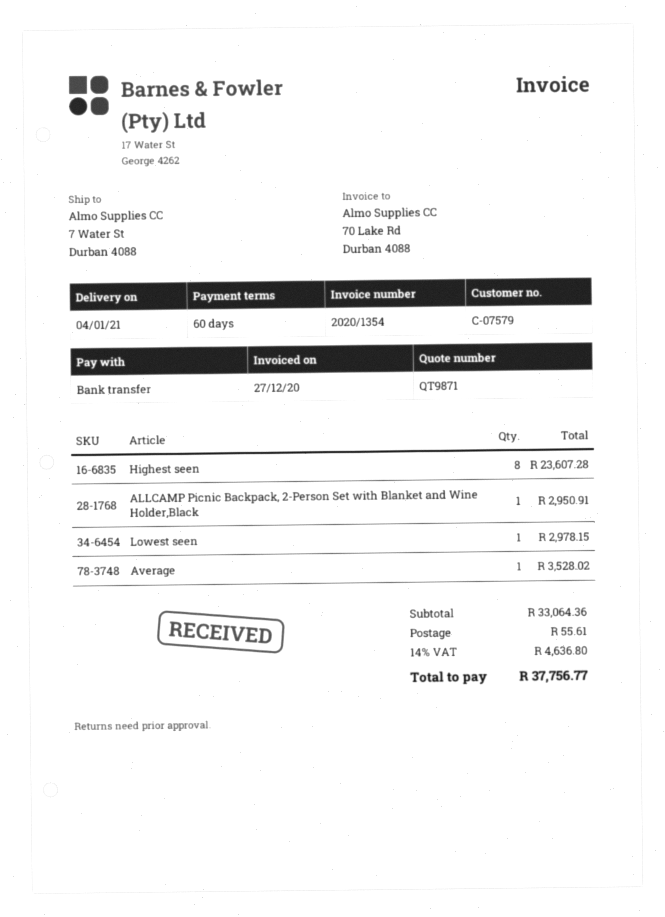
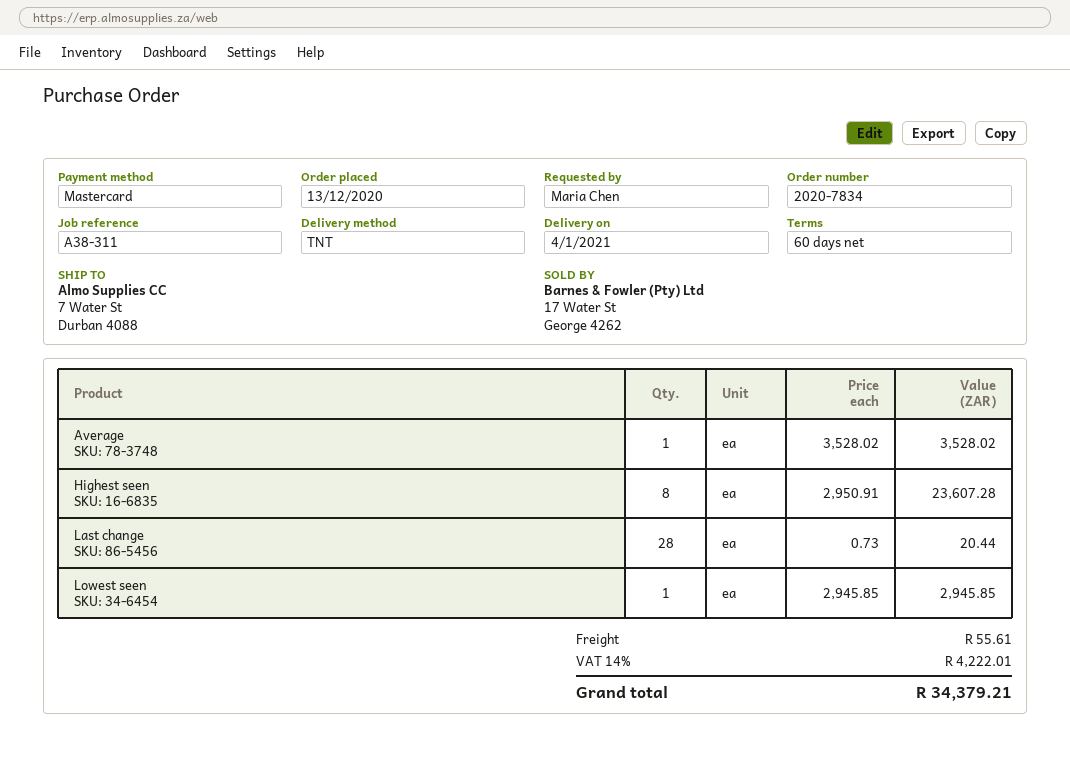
payment method: bank transfer -> Mastercard
ALLCAMP Picnic Backpack, 2-Person Set with Blanket and Wine Holder,Black: 1 for 2950.91 -> none
Lowest seen: 1 for 2978.15 -> 1 for 2945.85
Last change: none -> 28 for 20.44
tax: 14% = 4636.80 -> 14% = 4222.01
total: 37756.77 -> 34379.21

